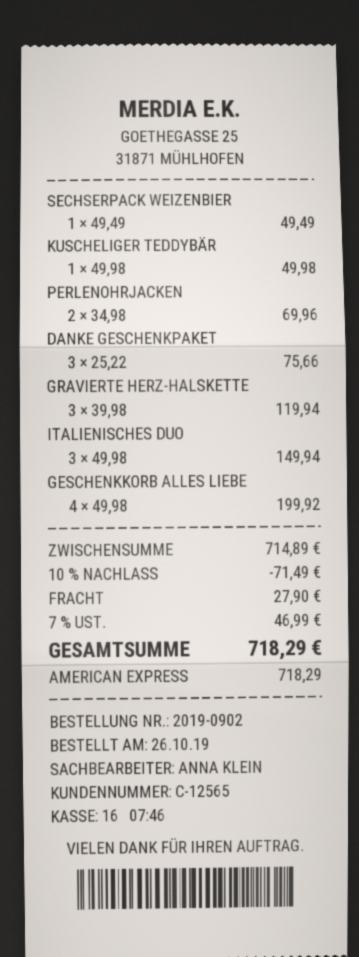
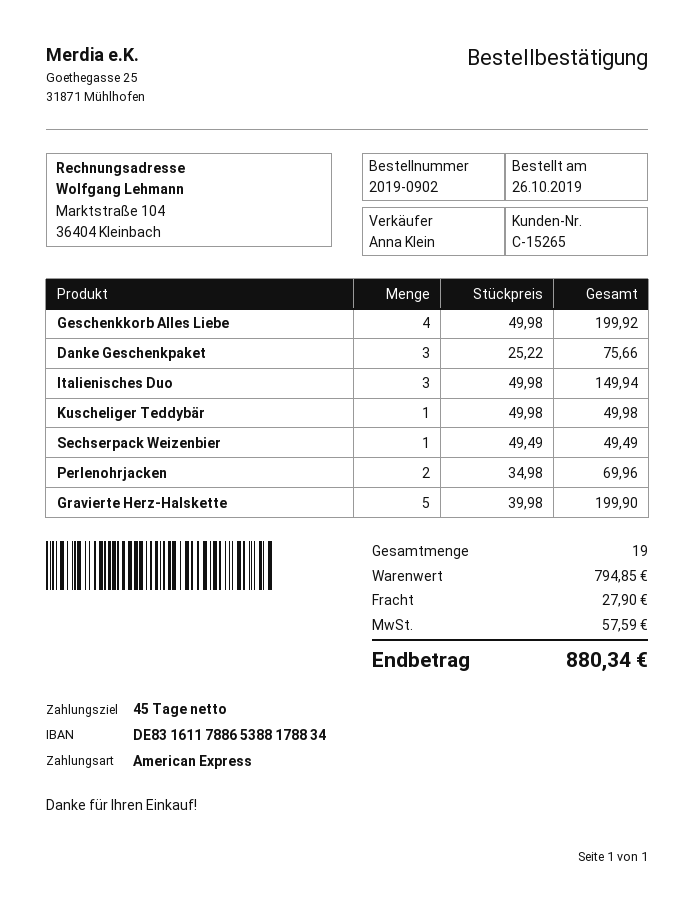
customer number: C-12565 -> C-15265
GRAVIERTE HERZ-HALSKETTE: 3 x 39.98 = 119.94 -> 5 x 39.98 = 199.90
subtotal: 714.89 -> 794.85
discount: 10% = 71.49 -> none
tax: 46.99 -> 57.59
total: 718.29 -> 880.34

